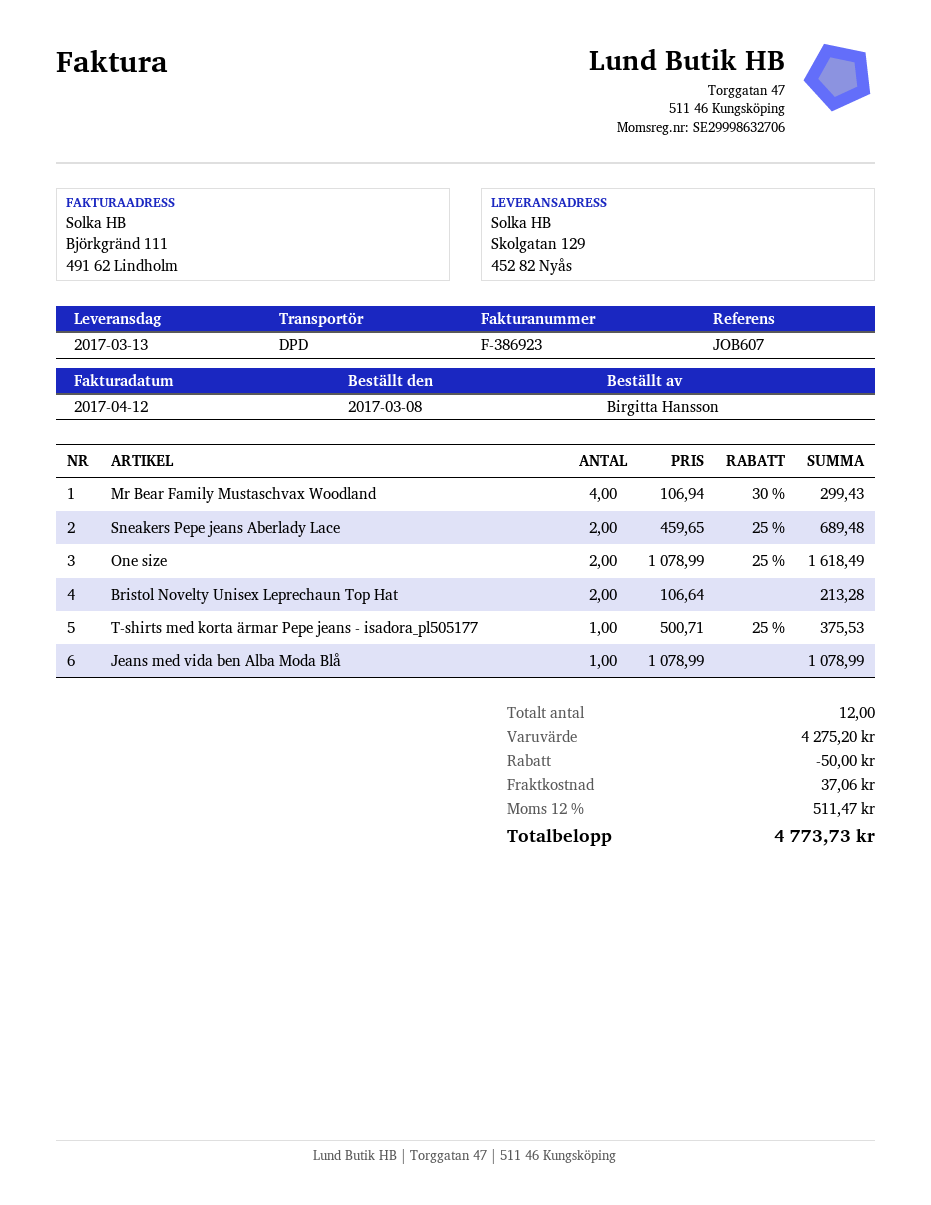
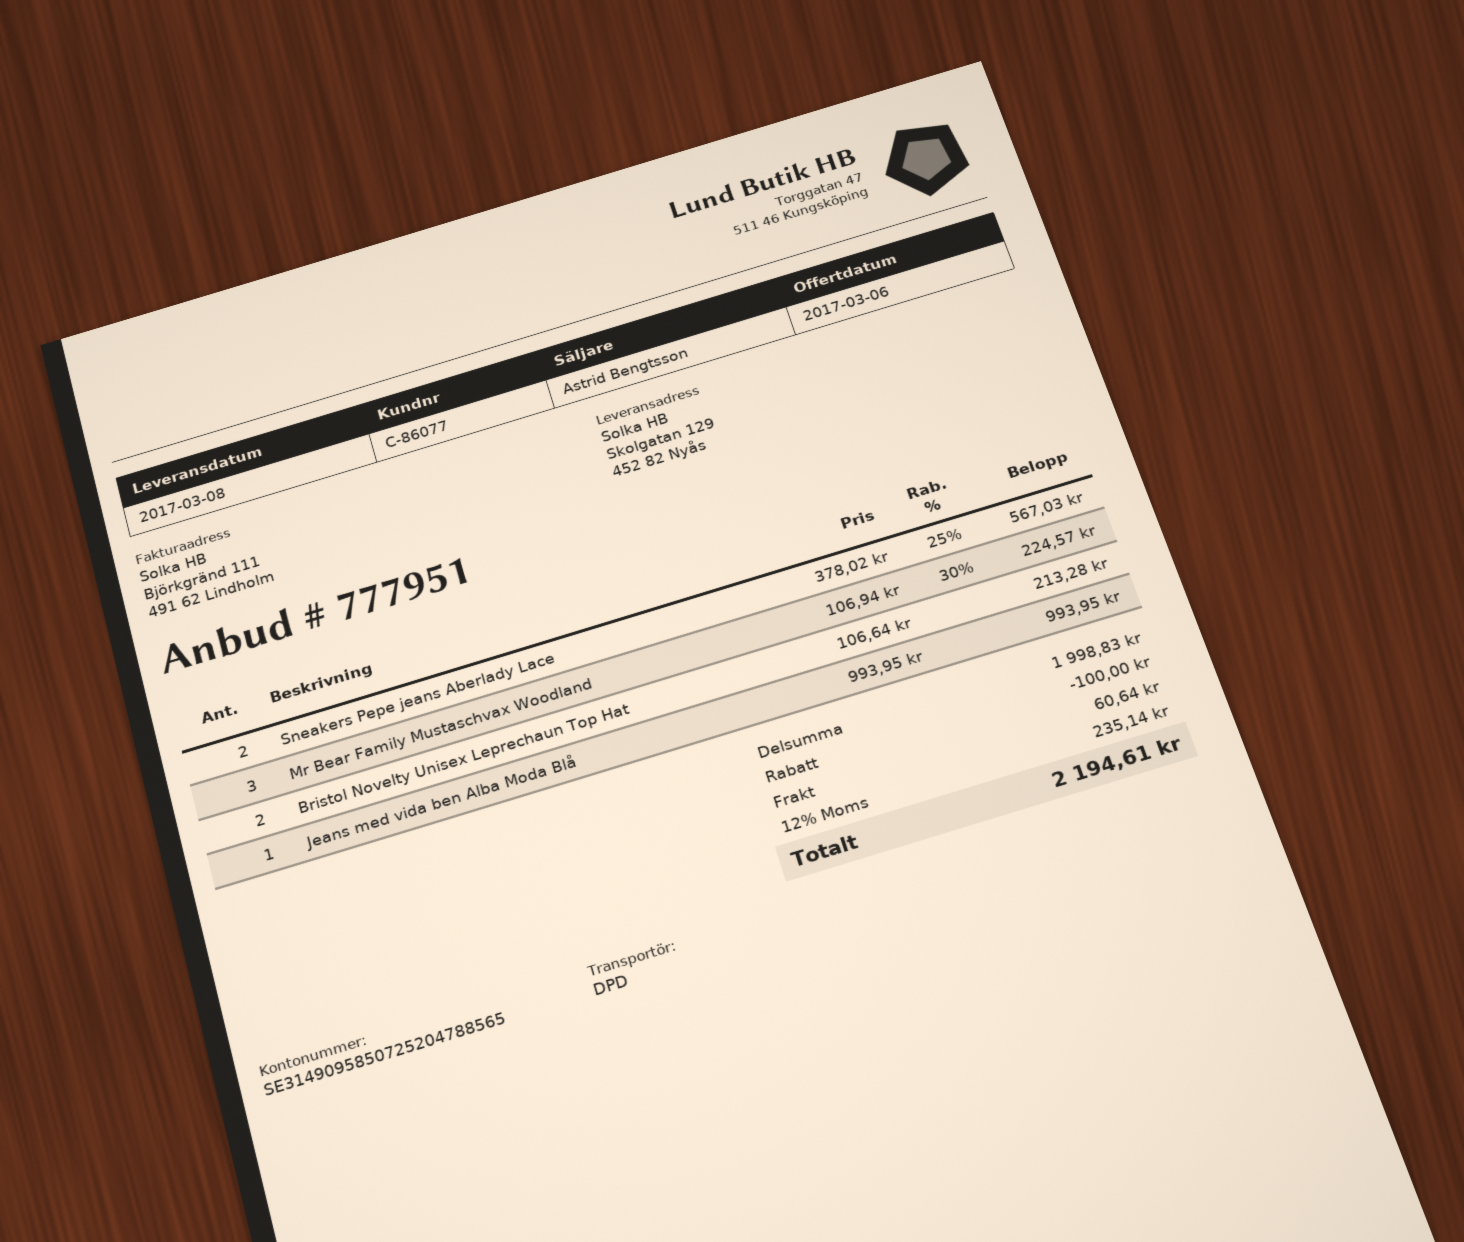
delivery date: 2017-03-13 -> 2017-03-08
Mr Bear Family Mustaschvax Woodland: 4 x 106.94 - 30% = 299.43 -> 3 x 106.94 - 30% = 224.57
Sneakers Pepe jeans Aberlady Lace: 2 x 459.65 - 25% = 689.48 -> 2 x 378.02 - 25% = 567.03
One size: 2 x 1078.99 - 25% = 1618.49 -> none
T-shirts med korta ärmar Pepe jeans - isadora_pl505177: 1 x 500.71 - 25% = 375.53 -> none
Jeans med vida ben Alba Moda Blå: 1 x 1078.99 = 1078.99 -> 1 x 993.95 = 993.95
subtotal: 4275.20 -> 1998.83
discount: 50.00 -> 100.00
shipping: 37.06 -> 60.64
tax: 12% = 511.47 -> 12% = 235.14
total: 4773.73 -> 2194.61

